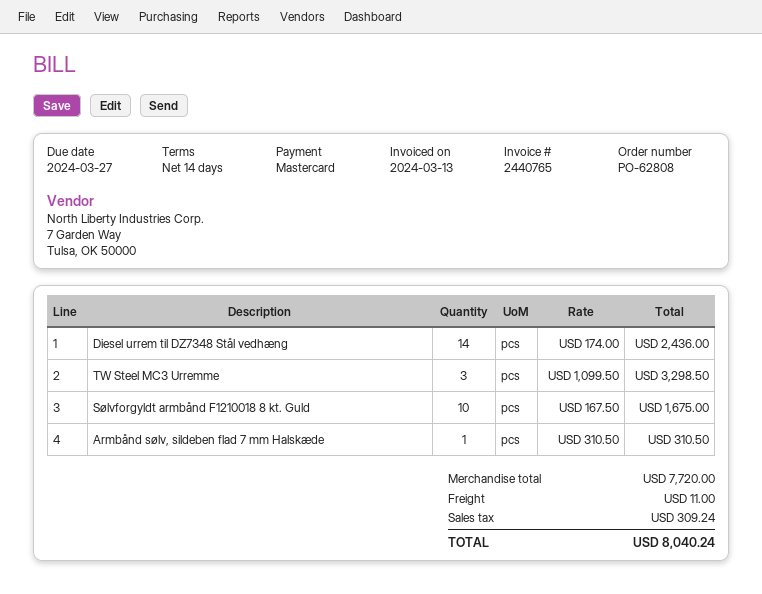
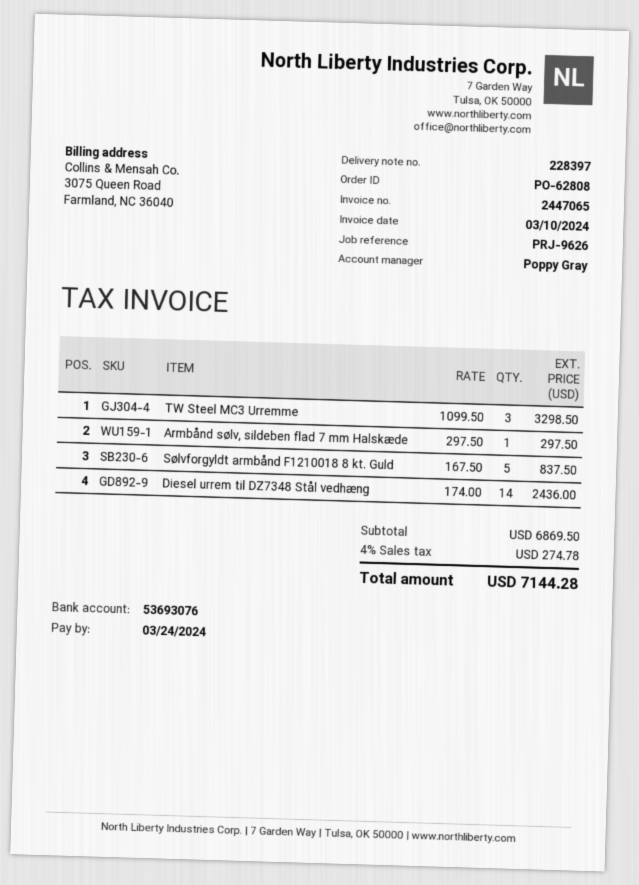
invoice number: 2440765 -> 2447065
invoice date: 2024-03-13 -> 2024-03-10
due date: 2024-03-27 -> 2024-03-24
Sølvforgyldt armbånd F1210018 8 kt. Guld: 10 x 167.50 = 1675.00 -> 5 x 167.50 = 837.50
Armbånd sølv, sildeben flad 7 mm Halskæde: 1 x 310.50 = 310.50 -> 1 x 297.50 = 297.50
subtotal: 7720.00 -> 6869.50
shipping: 11.00 -> none
tax: 309.24 -> 274.78
total: 8040.24 -> 7144.28

